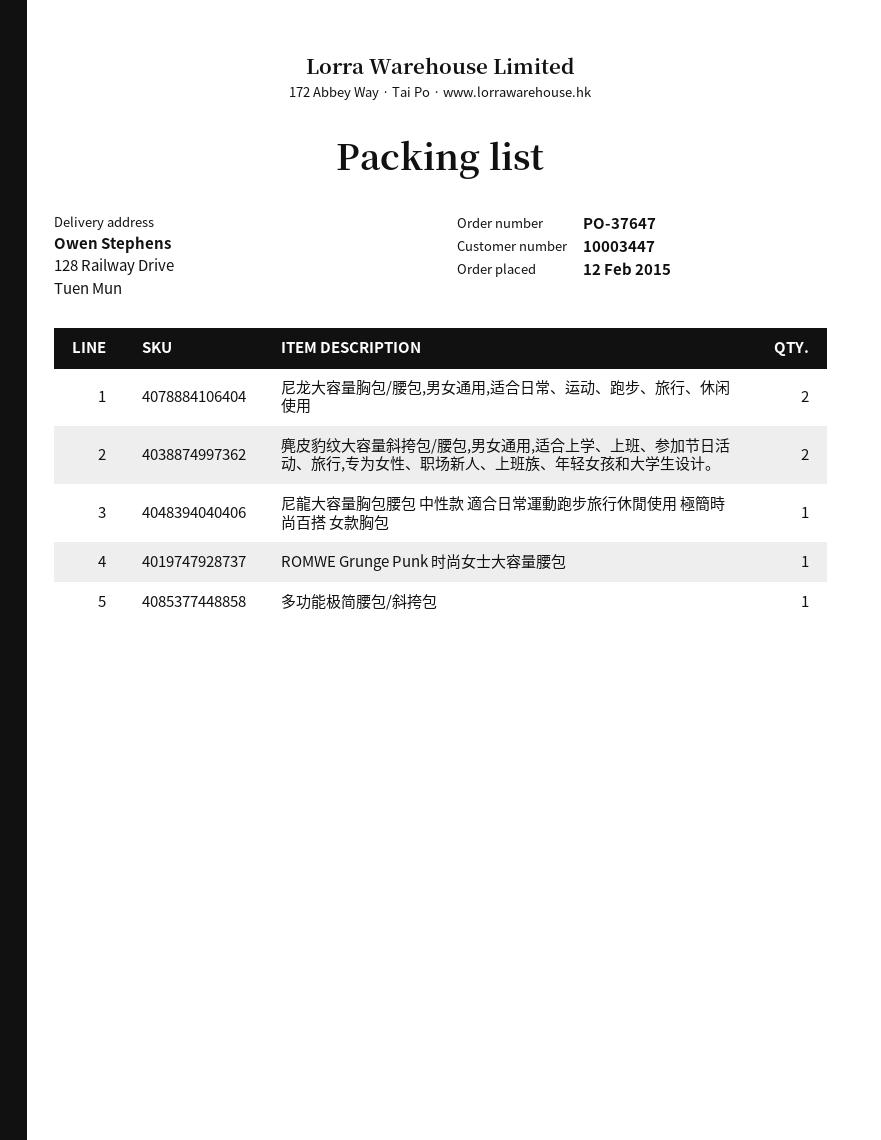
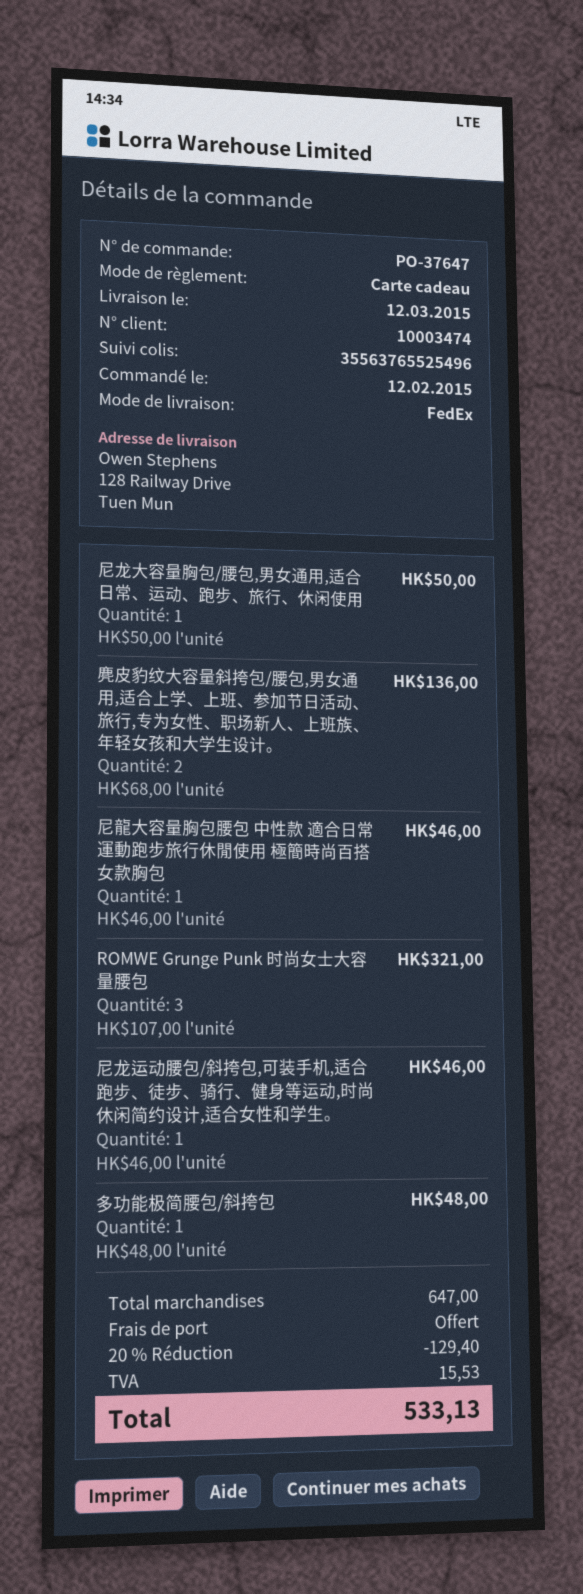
customer number: 10003447 -> 10003474
尼龙大容量胸包/腰包,男女通用,适合日常、运动、跑步、旅行、休闲使用: 2 -> 1
ROMWE Grunge Punk 时尚女士大容量腰包: 1 -> 3
尼龙运动腰包/斜挎包,可装手机,适合跑步、徒步、骑行、健身等运动,时尚休闲简约设计,适合女性和学生。: none -> 1

